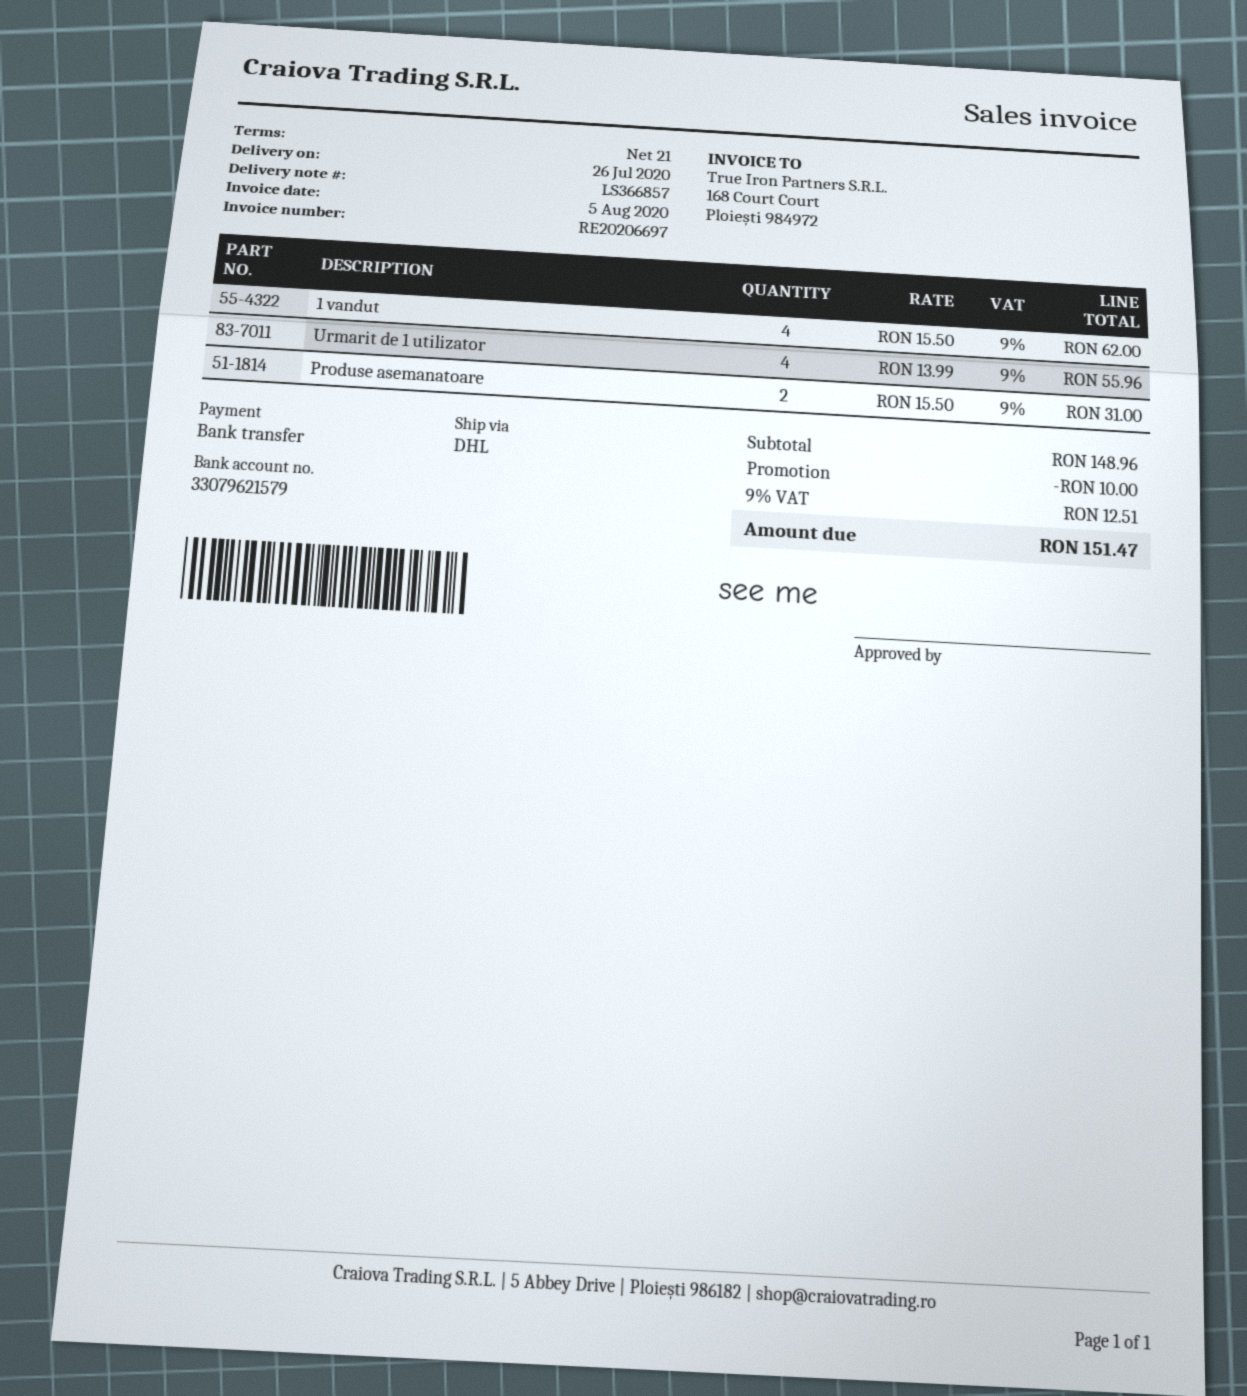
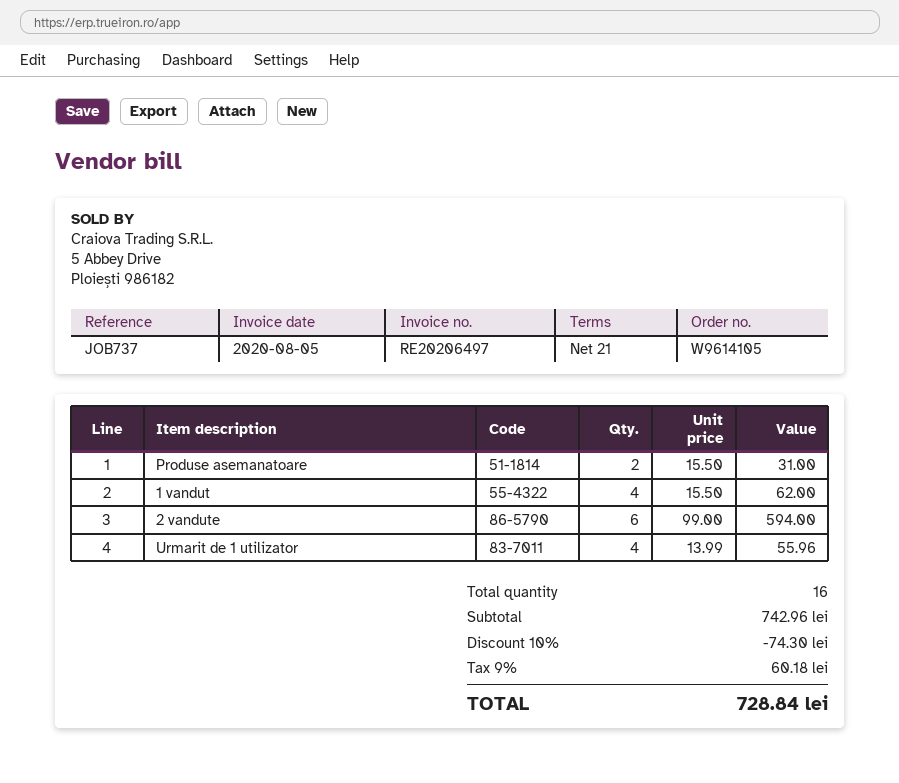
invoice number: RE20206697 -> RE20206497
2 vandute: none -> 6 x 99.00 = 594.00
subtotal: 148.96 -> 742.96
discount: 10.00 -> 74.30
tax: 9% = 12.51 -> 9% = 60.18
total: 151.47 -> 728.84

